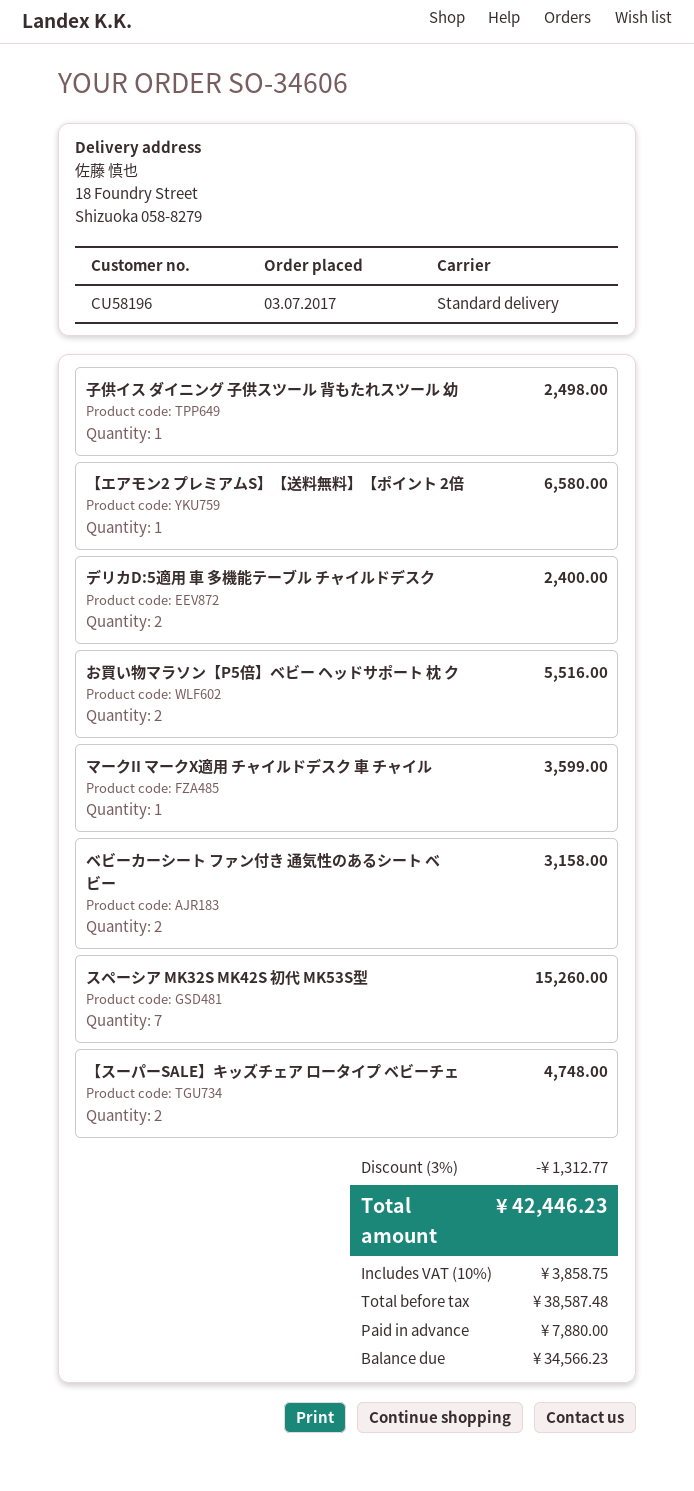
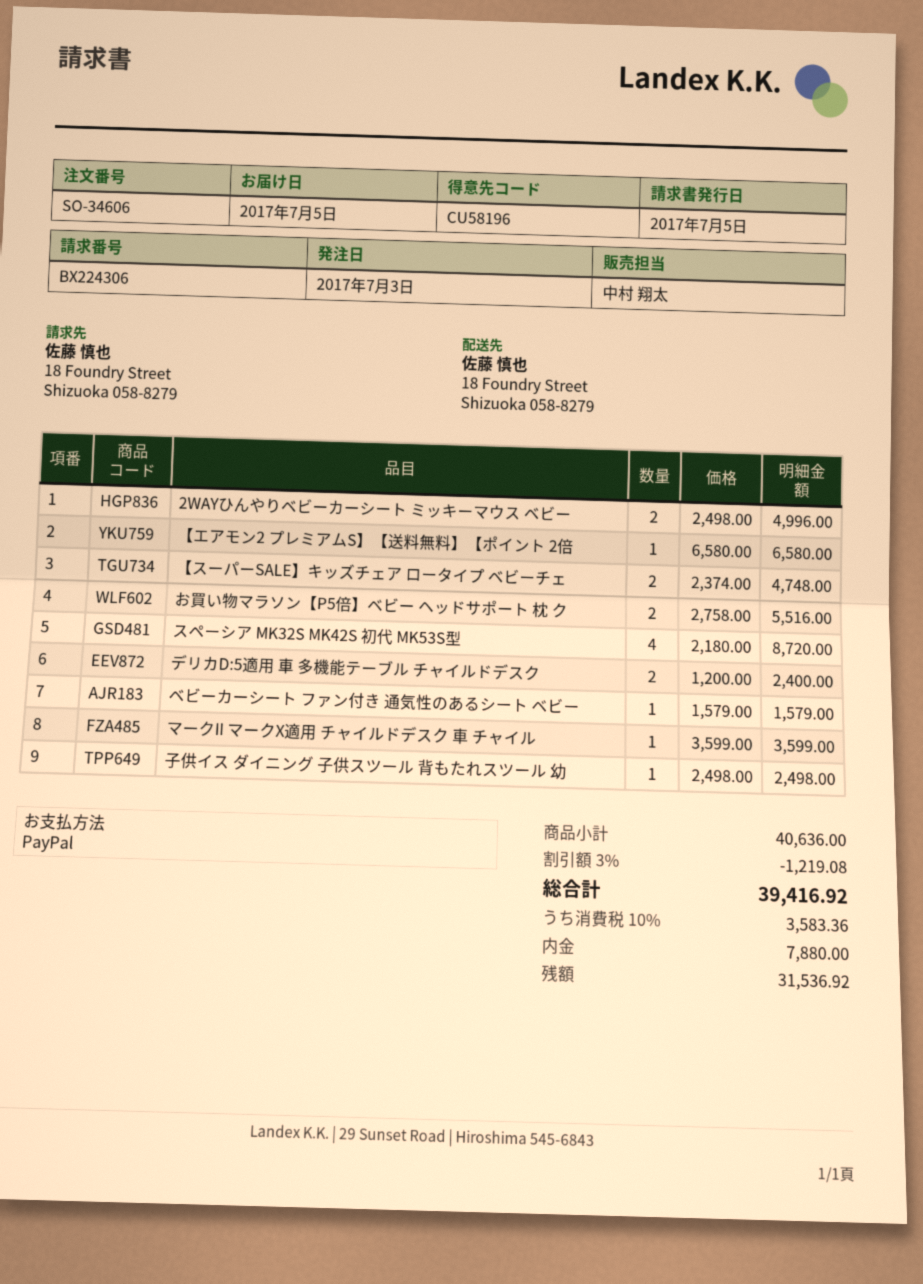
ベビーカーシート ファン付き 通気性のあるシート ベビー: 2 for 3158.00 -> 1 for 1579.00
スペーシア MK32S MK42S 初代 MK53S型: 7 for 15260.00 -> 4 for 8720.00
2WAYひんやりベビーカーシート ミッキーマウス ベビー: none -> 2 for 4996.00
discount: 3% = 1312.77 -> 3% = 1219.08
tax: 10% = 3858.75 -> 10% = 3583.36
total: 42446.23 -> 39416.92
balance: 34566.23 -> 31536.92

